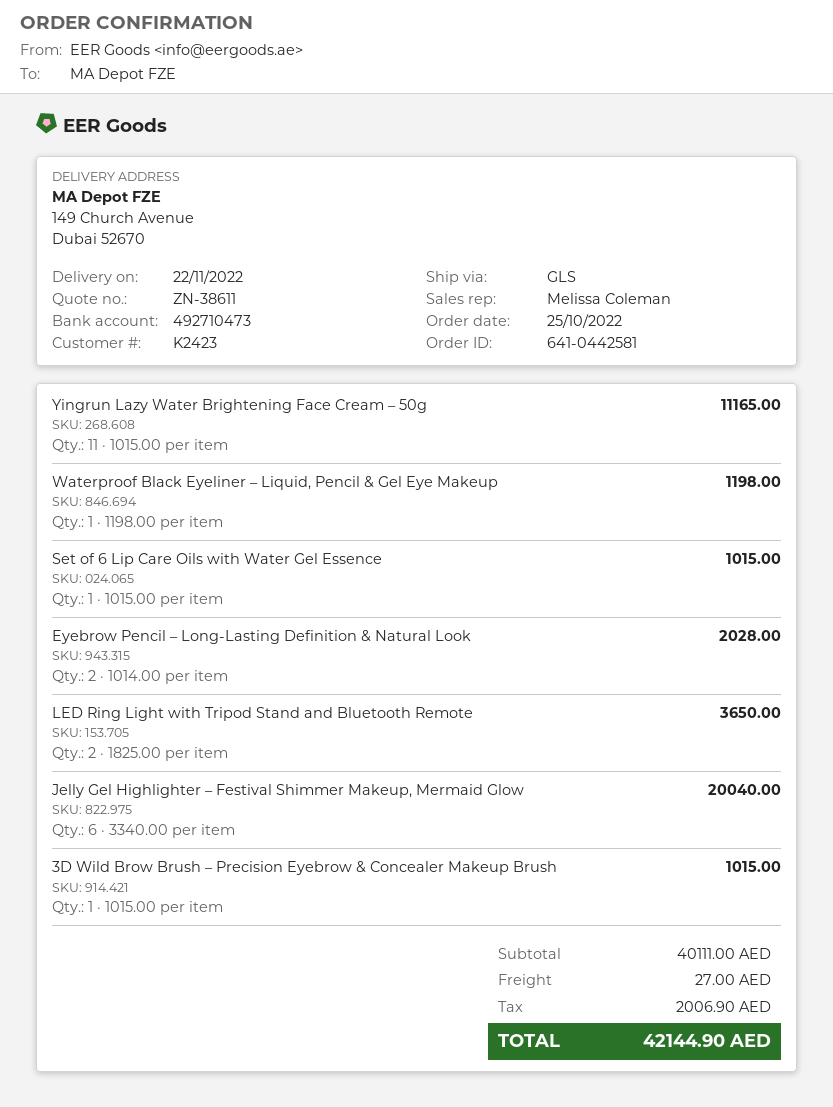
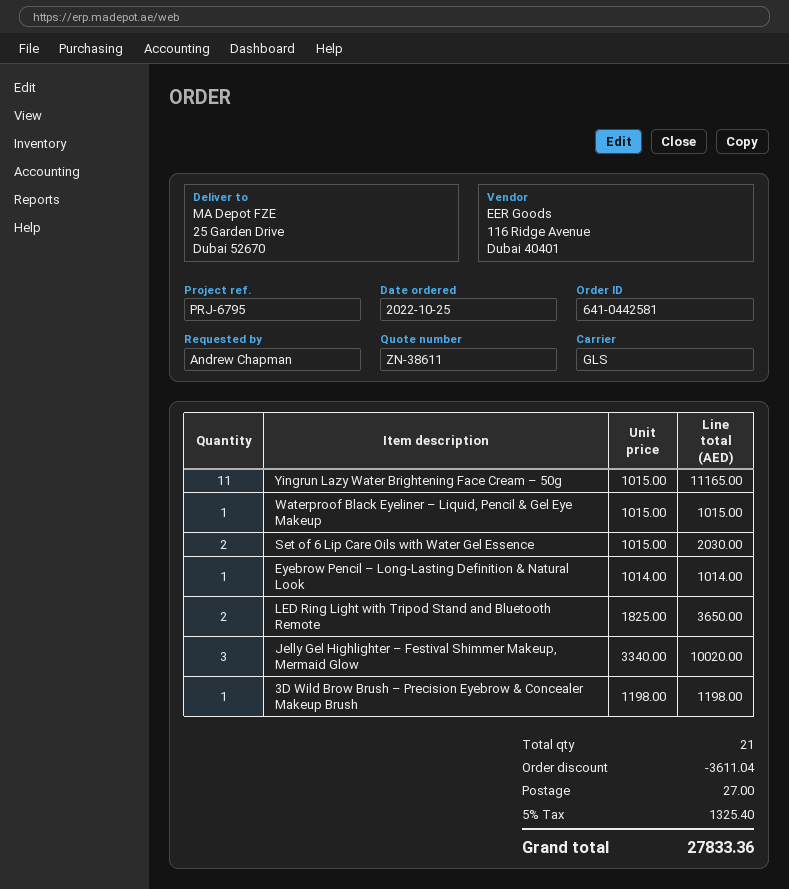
ship to: 149 Church Avenue, Dubai 52670 -> 25 Garden Drive, Dubai 52670
Waterproof Black Eyeliner – Liquid, Pencil & Gel Eye Makeup: 1 x 1198.00 = 1198.00 -> 1 x 1015.00 = 1015.00
Set of 6 Lip Care Oils with Water Gel Essence: 1 x 1015.00 = 1015.00 -> 2 x 1015.00 = 2030.00
Eyebrow Pencil – Long-Lasting Definition & Natural Look: 2 x 1014.00 = 2028.00 -> 1 x 1014.00 = 1014.00
Jelly Gel Highlighter – Festival Shimmer Makeup, Mermaid Glow: 6 x 3340.00 = 20040.00 -> 3 x 3340.00 = 10020.00
3D Wild Brow Brush – Precision Eyebrow & Concealer Makeup Brush: 1 x 1015.00 = 1015.00 -> 1 x 1198.00 = 1198.00
discount: none -> 3611.04
tax: 2006.90 -> 1325.40
total: 42144.90 -> 27833.36

